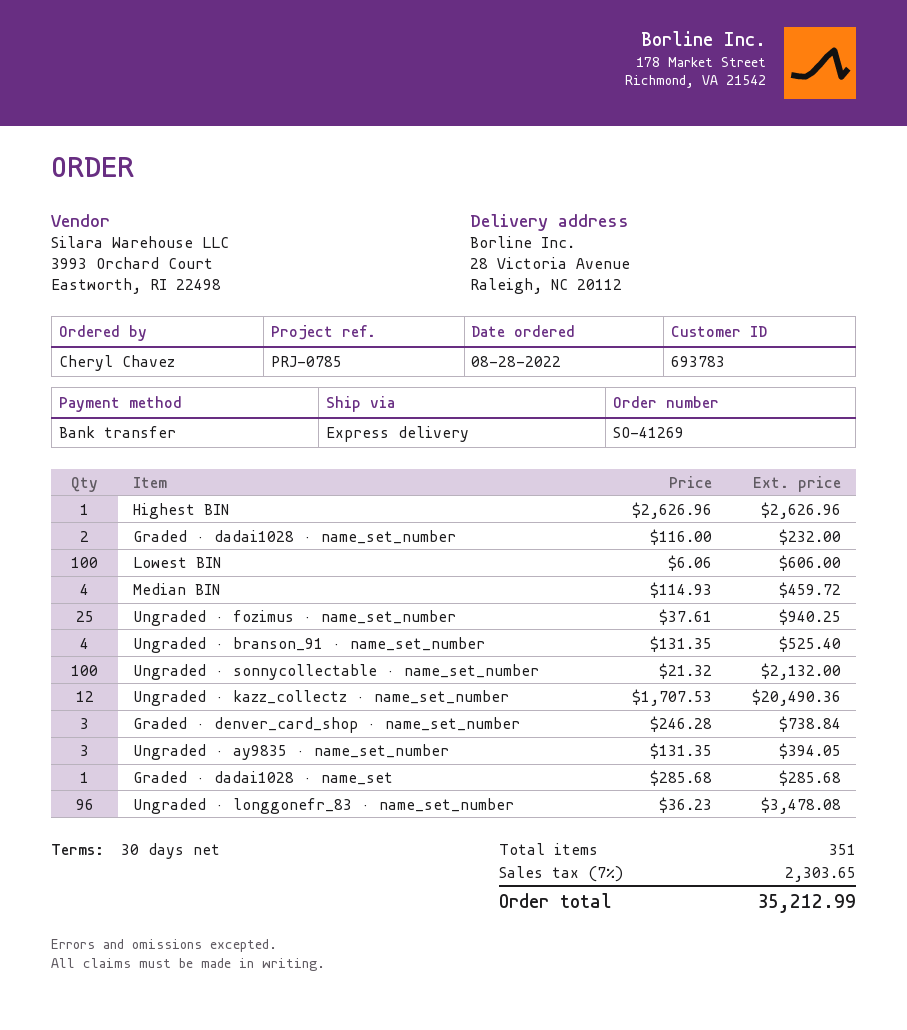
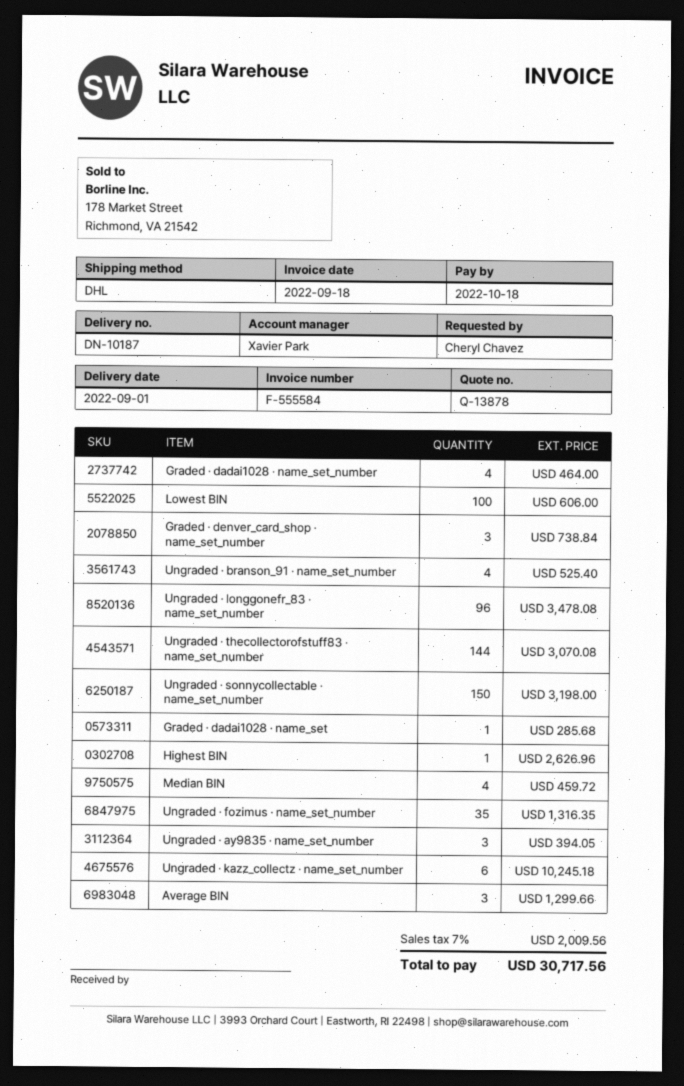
shipping method: express -> DHL
Graded · dadai1028 · name_set_number: 2 for 232.00 -> 4 for 464.00
Ungraded · fozimus · name_set_number: 25 for 940.25 -> 35 for 1316.35
Ungraded · sonnycollectable · name_set_number: 100 for 2132.00 -> 150 for 3198.00
Ungraded · kazz_collectz · name_set_number: 12 for 20490.36 -> 6 for 10245.18
Ungraded · thecollectorofstuff83 · name_set_number: none -> 144 for 3070.08
Average BIN: none -> 3 for 1299.66
tax: 7% = 2303.65 -> 7% = 2009.56
total: 35212.99 -> 30717.56

